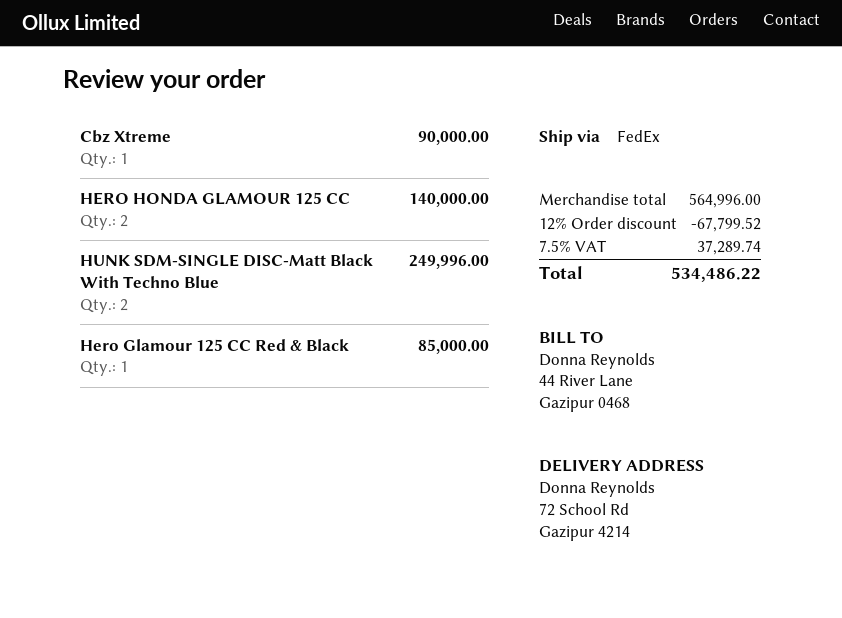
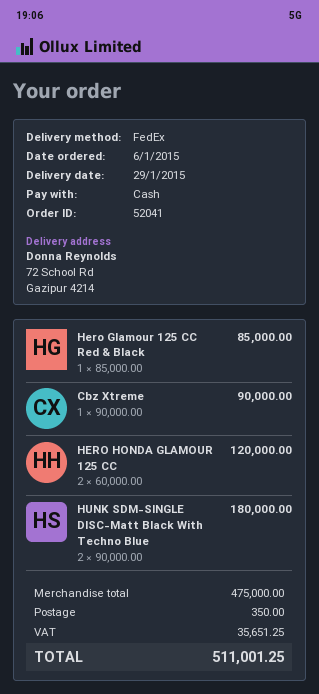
HERO HONDA GLAMOUR 125 CC: 2 for 140000.00 -> 2 for 120000.00
HUNK SDM-SINGLE DISC-Matt Black With Techno Blue: 2 for 249996.00 -> 2 for 180000.00
subtotal: 564996.00 -> 475000.00
discount: 12% = 67799.52 -> none
shipping: none -> 350.00
tax: 37289.74 -> 35651.25
total: 534486.22 -> 511001.25

